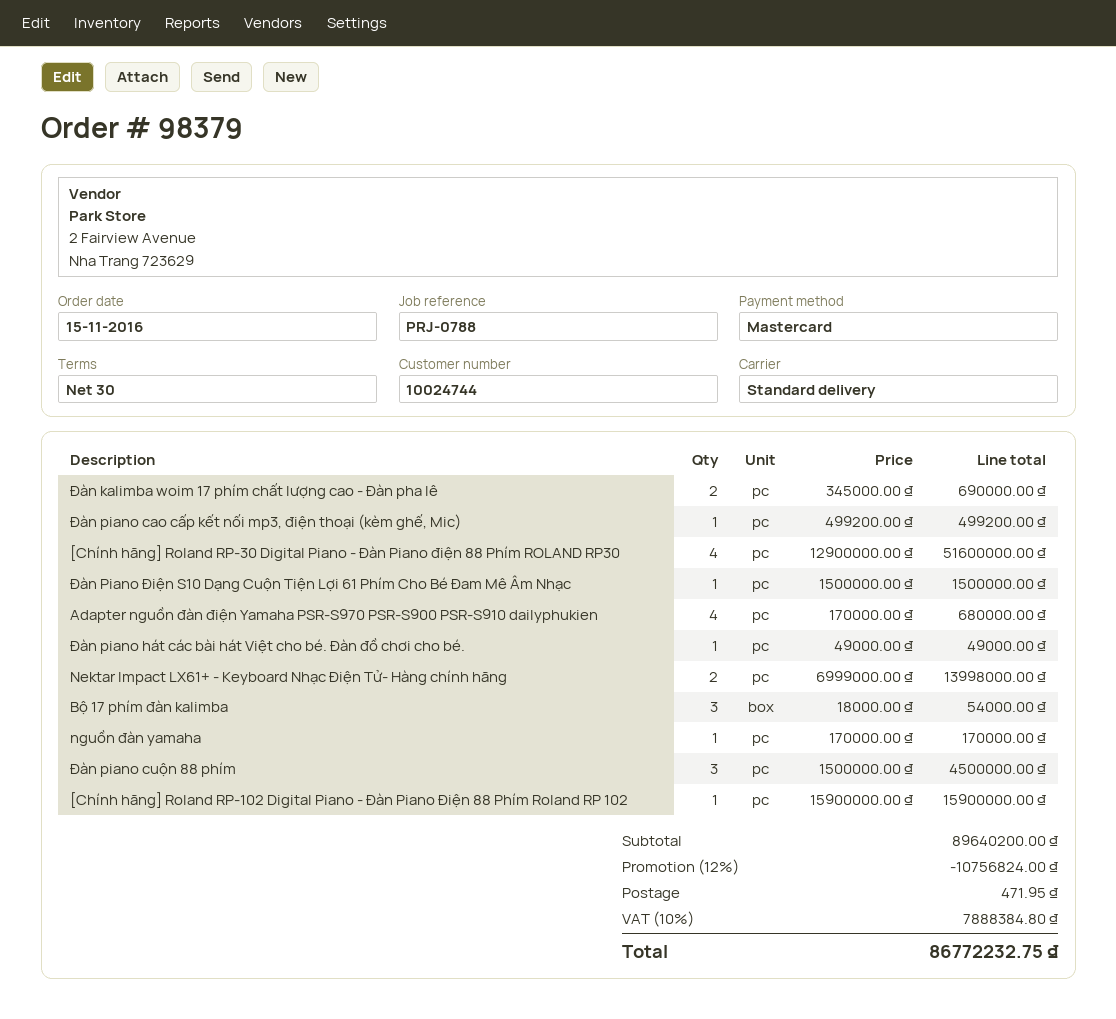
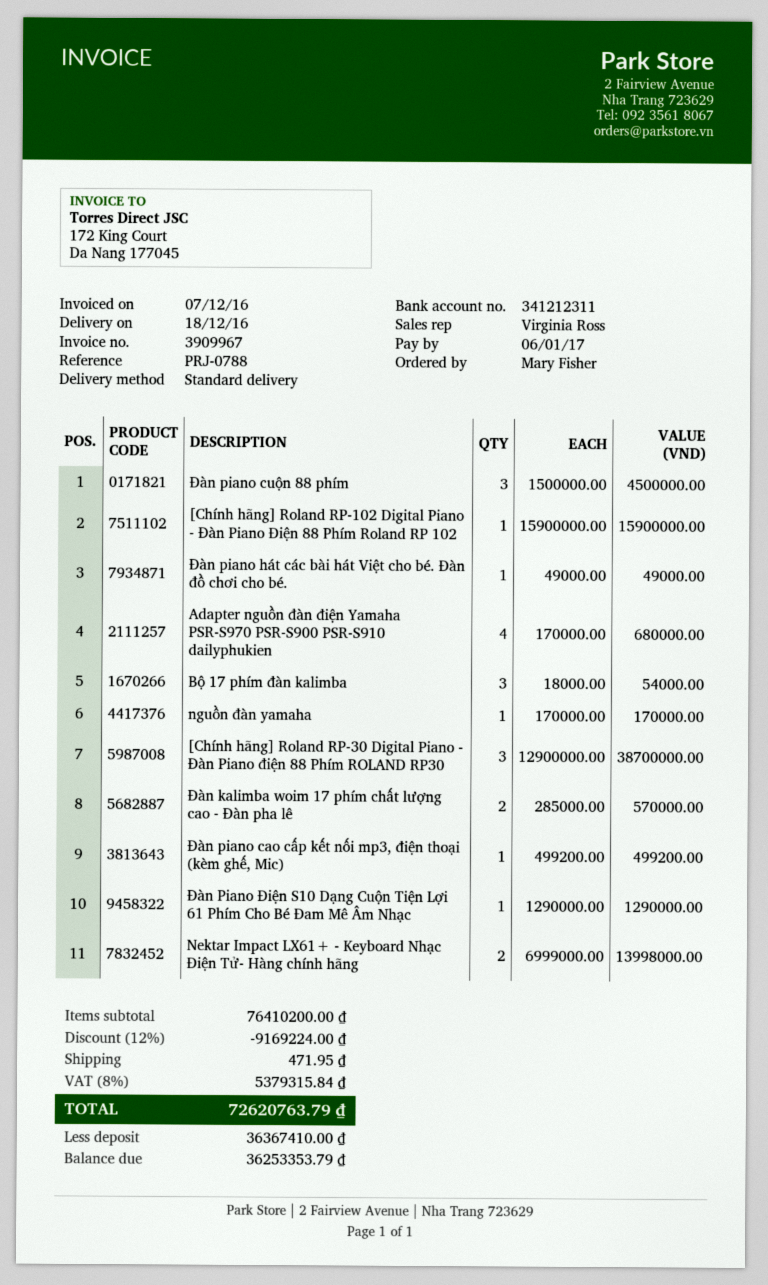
Đàn kalimba woim 17 phím chất lượng cao - Đàn pha lê: 2 x 345000.00 = 690000.00 -> 2 x 285000.00 = 570000.00
[Chính hãng] Roland RP-30 Digital Piano - Đàn Piano điện 88 Phím ROLAND RP30: 4 x 12900000.00 = 51600000.00 -> 3 x 12900000.00 = 38700000.00
Đàn Piano Điện S10 Dạng Cuộn Tiện Lợi 61 Phím Cho Bé Đam Mê Âm Nhạc: 1 x 1500000.00 = 1500000.00 -> 1 x 1290000.00 = 1290000.00
subtotal: 89640200.00 -> 76410200.00
discount: 12% = 10756824.00 -> 12% = 9169224.00
tax: 10% = 7888384.80 -> 8% = 5379315.84
total: 86772232.75 -> 72620763.79

